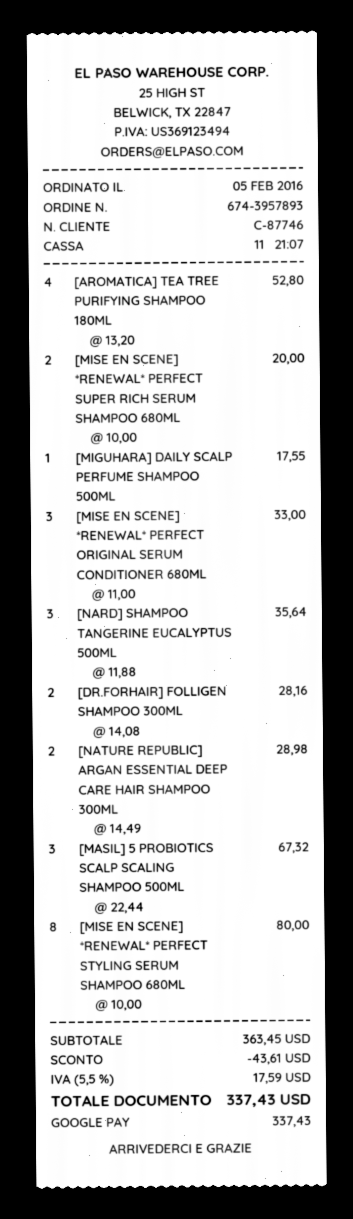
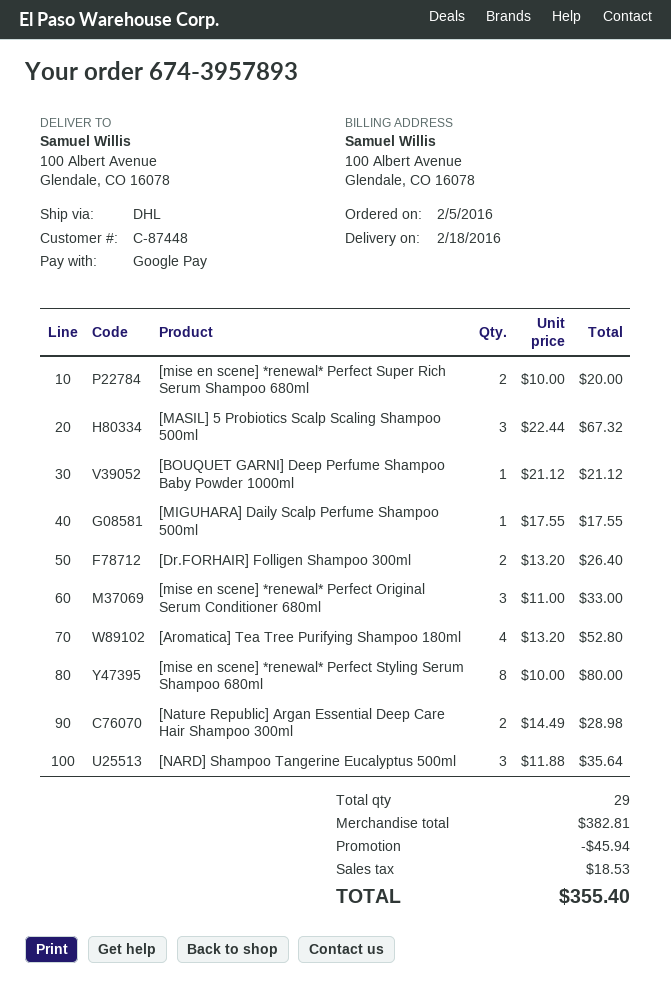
customer number: C-87746 -> C-87448
[DR.FORHAIR] FOLLIGEN SHAMPOO 300ML: 2 x 14.08 = 28.16 -> 2 x 13.20 = 26.40
[BOUQUET GARNI] Deep Perfume Shampoo Baby Powder 1000ml: none -> 1 x 21.12 = 21.12
subtotal: 363.45 -> 382.81
discount: 43.61 -> 45.94
tax: 17.59 -> 18.53
total: 337.43 -> 355.40

